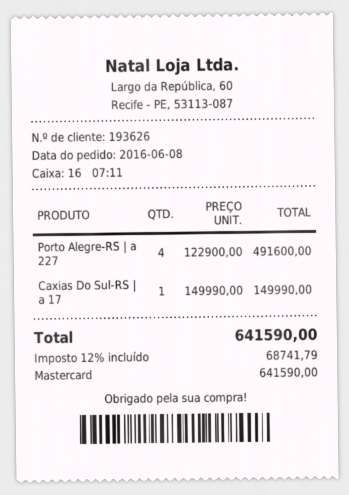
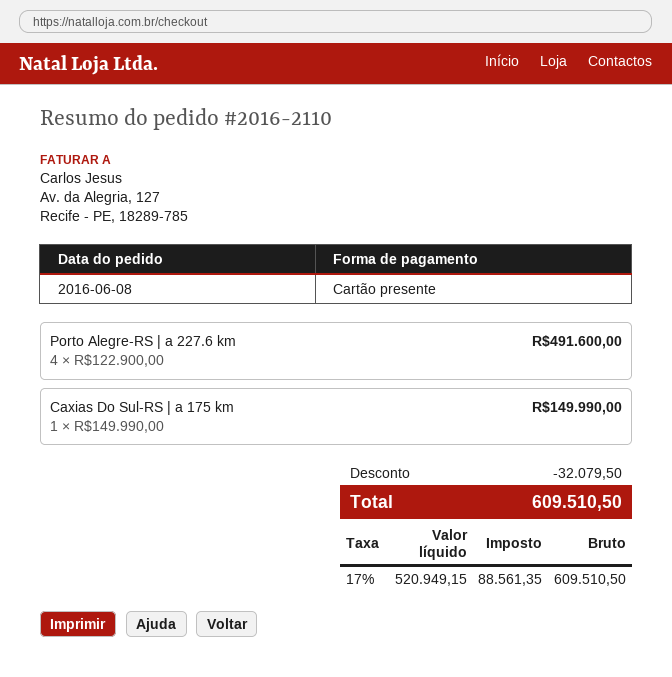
payment method: Mastercard -> gift card
discount: none -> 32079.50
tax: 12% = 68741.79 -> 17% = 88561.35
total: 641590.00 -> 609510.50

